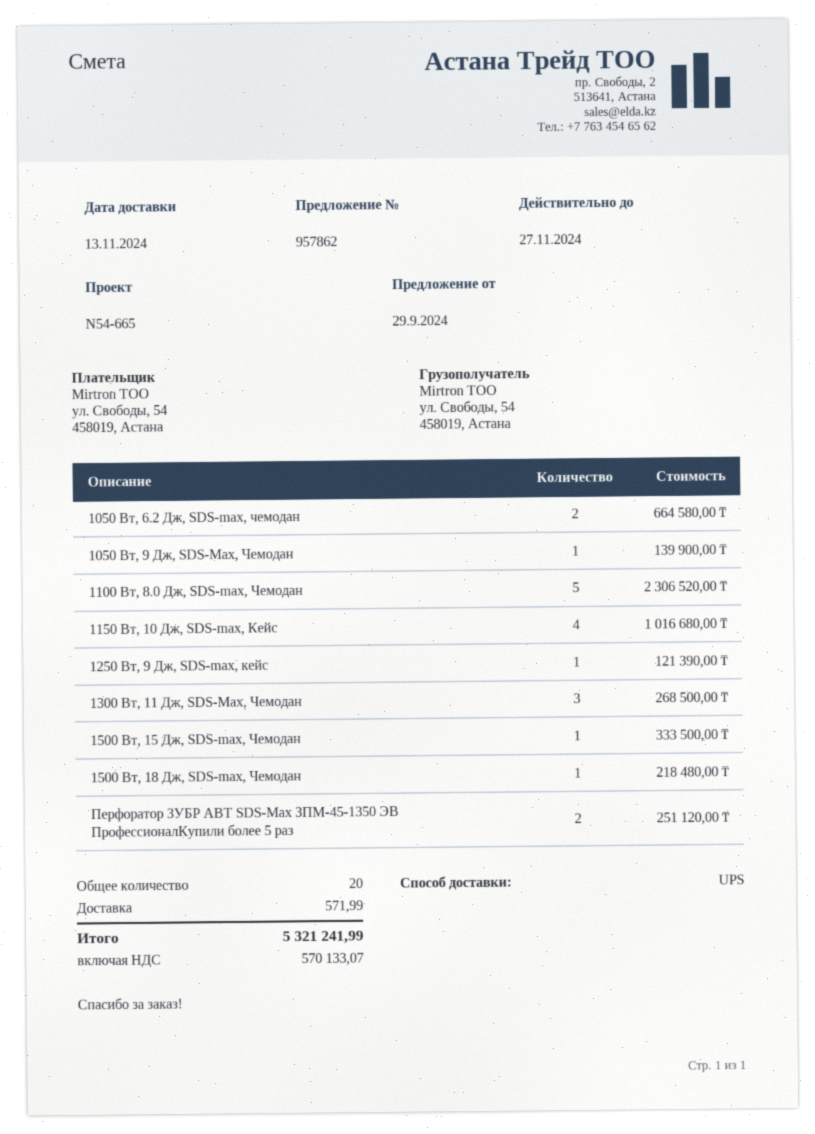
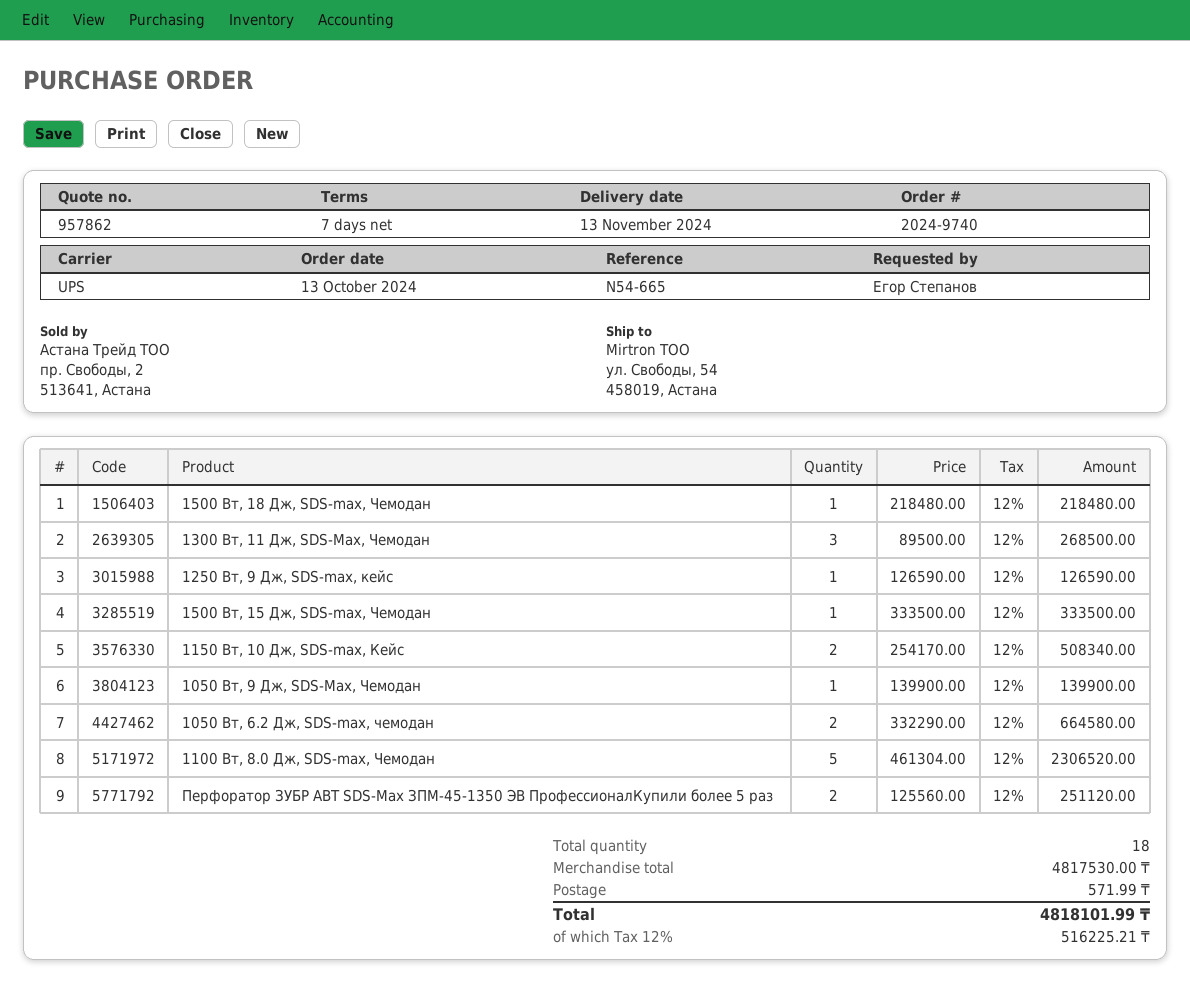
1150 Вт, 10 Дж, SDS-max, Кейс: 4 for 1016680.00 -> 2 for 508340.00
1250 Вт, 9 Дж, SDS-max, кейс: 1 for 121390.00 -> 1 for 126590.00
total quantity: 20 -> 18
tax: 570133.07 -> 516225.21
total: 5321241.99 -> 4818101.99

